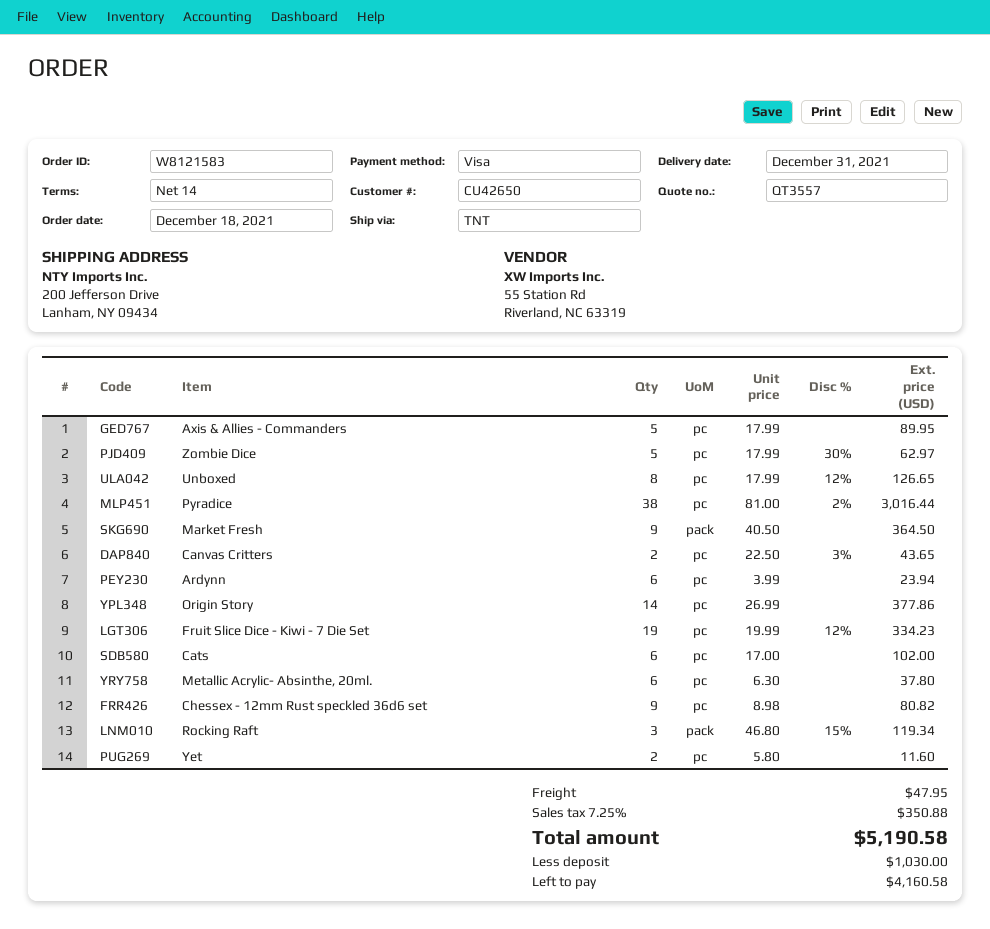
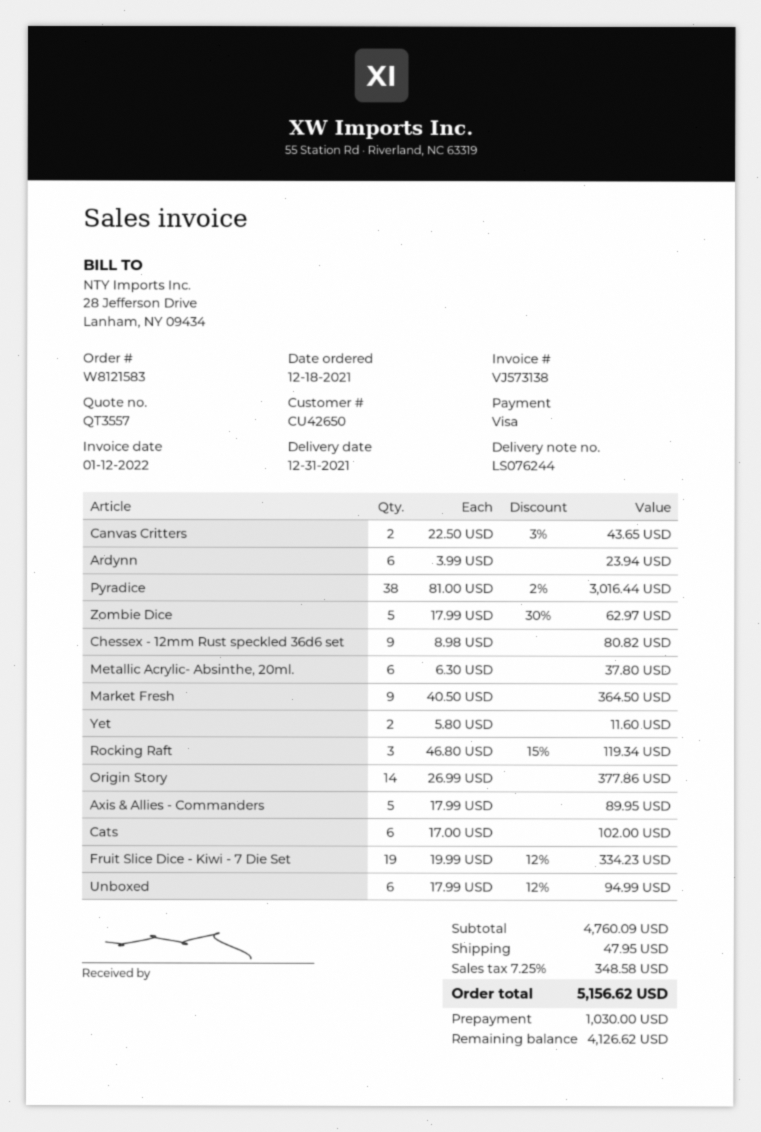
Unboxed: 8 x 17.99 - 12% = 126.65 -> 6 x 17.99 - 12% = 94.99
tax: 7.25% = 350.88 -> 7.25% = 348.58
total: 5190.58 -> 5156.62
balance: 4160.58 -> 4126.62

